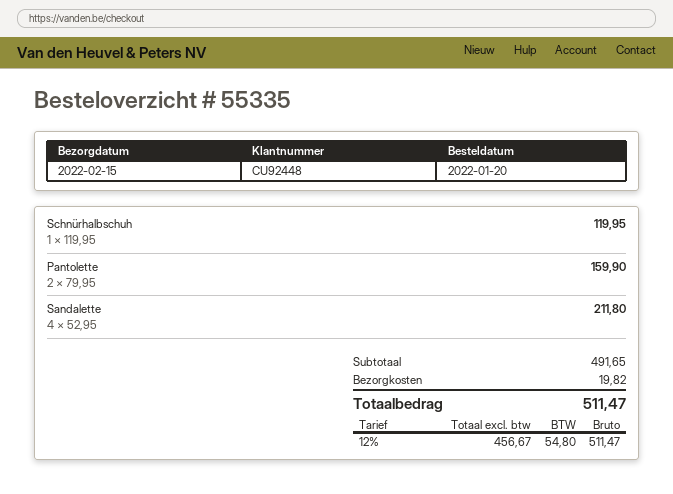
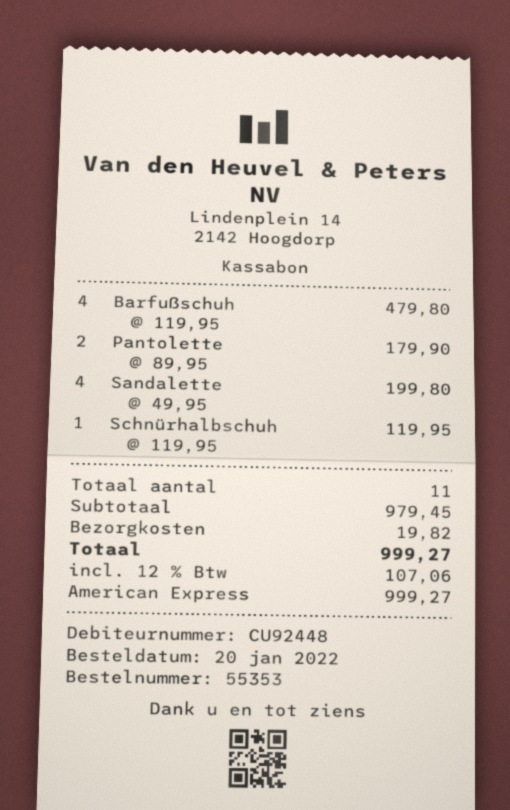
order number: 55335 -> 55353
Pantolette: 2 x 79.95 = 159.90 -> 2 x 89.95 = 179.90
Sandalette: 4 x 52.95 = 211.80 -> 4 x 49.95 = 199.80
Barfußschuh: none -> 4 x 119.95 = 479.80
subtotal: 491.65 -> 979.45
tax: 12% = 54.80 -> 12% = 107.06
total: 511.47 -> 999.27

